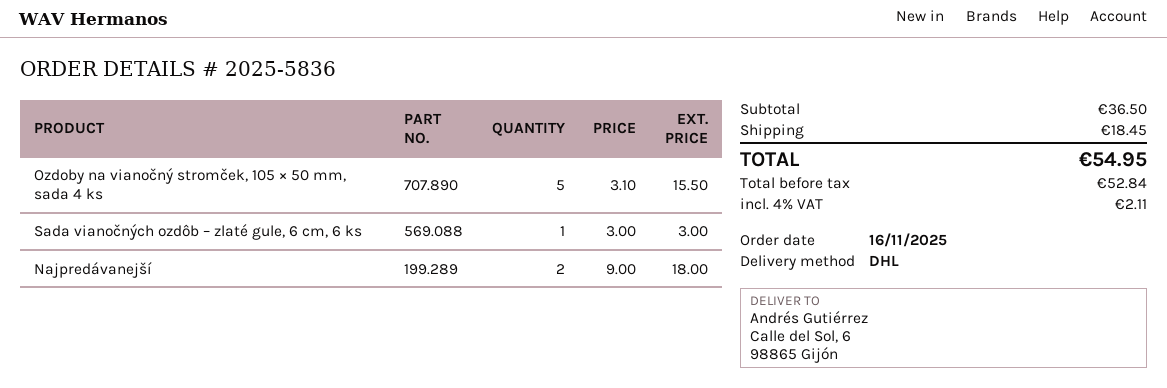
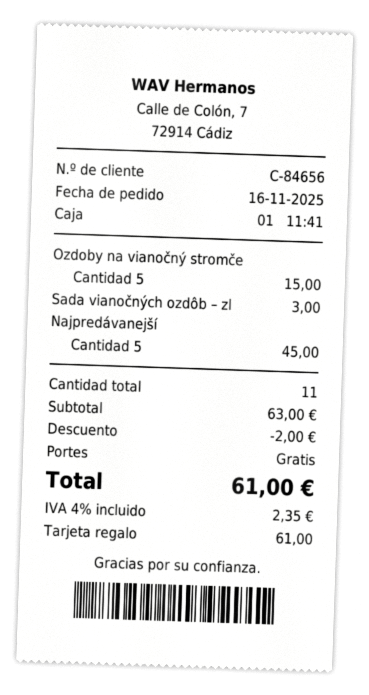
Ozdoby na vianočný stromček, 105 × 50 mm, sada 4 ks: 5 for 15.50 -> 5 for 15.00
Najpredávanejší: 2 for 18.00 -> 5 for 45.00
subtotal: 36.50 -> 63.00
discount: none -> 2.00
shipping: 18.45 -> 0.00
tax: 4% = 2.11 -> 4% = 2.35
total: 54.95 -> 61.00

